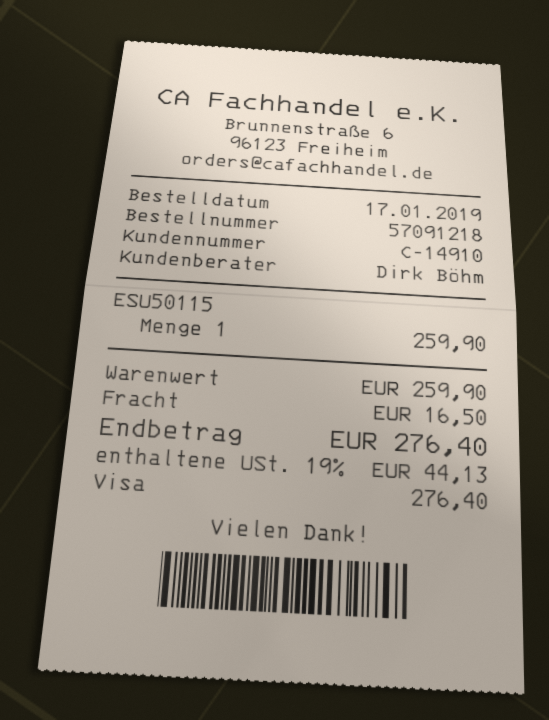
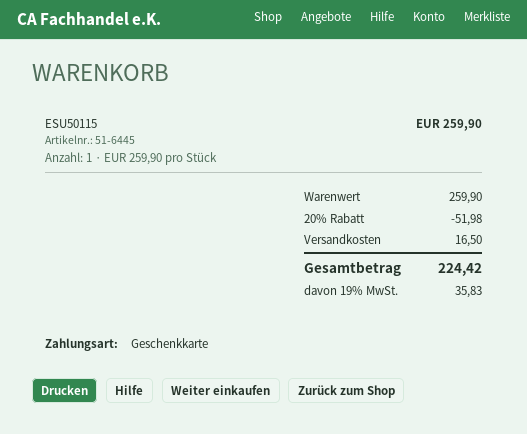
payment method: Visa -> gift card
discount: none -> 20% = 51.98
tax: 19% = 44.13 -> 19% = 35.83
total: 276.40 -> 224.42

